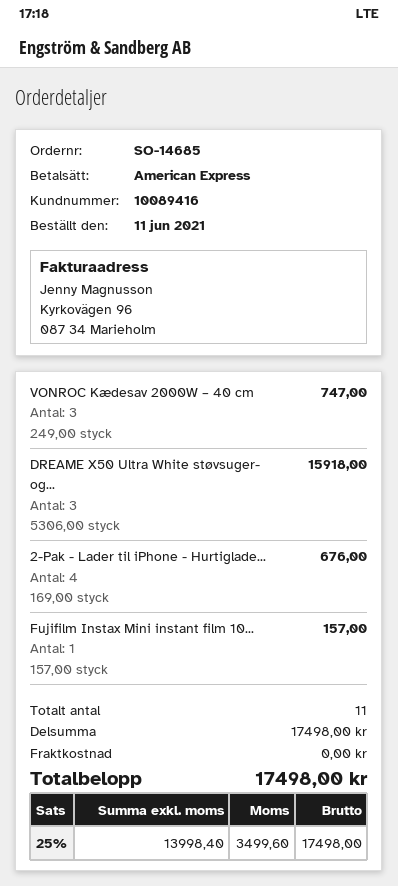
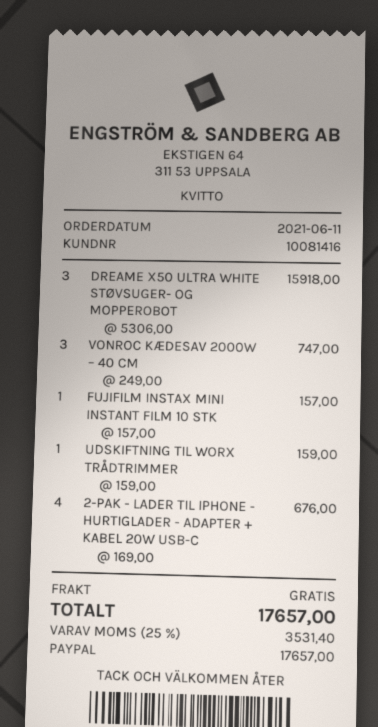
customer number: 10089416 -> 10081416
payment method: American Express -> PayPal
UDSKIFTNING TIL WORX TRÅDTRIMMER: none -> 1 x 159.00 = 159.00
tax: 25% = 3499.60 -> 25% = 3531.40
total: 17498.00 -> 17657.00

